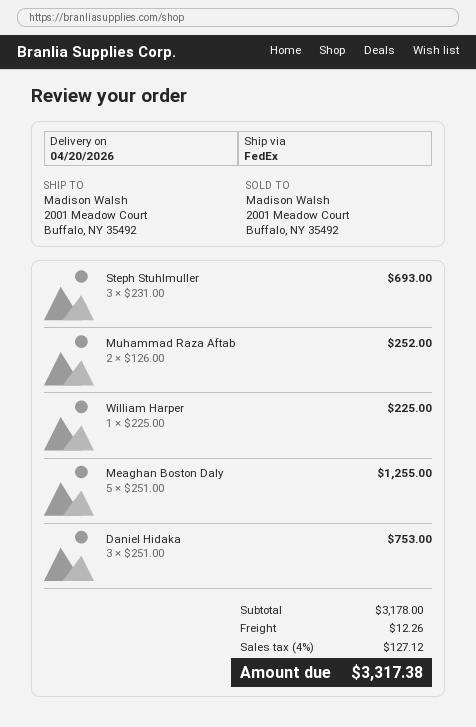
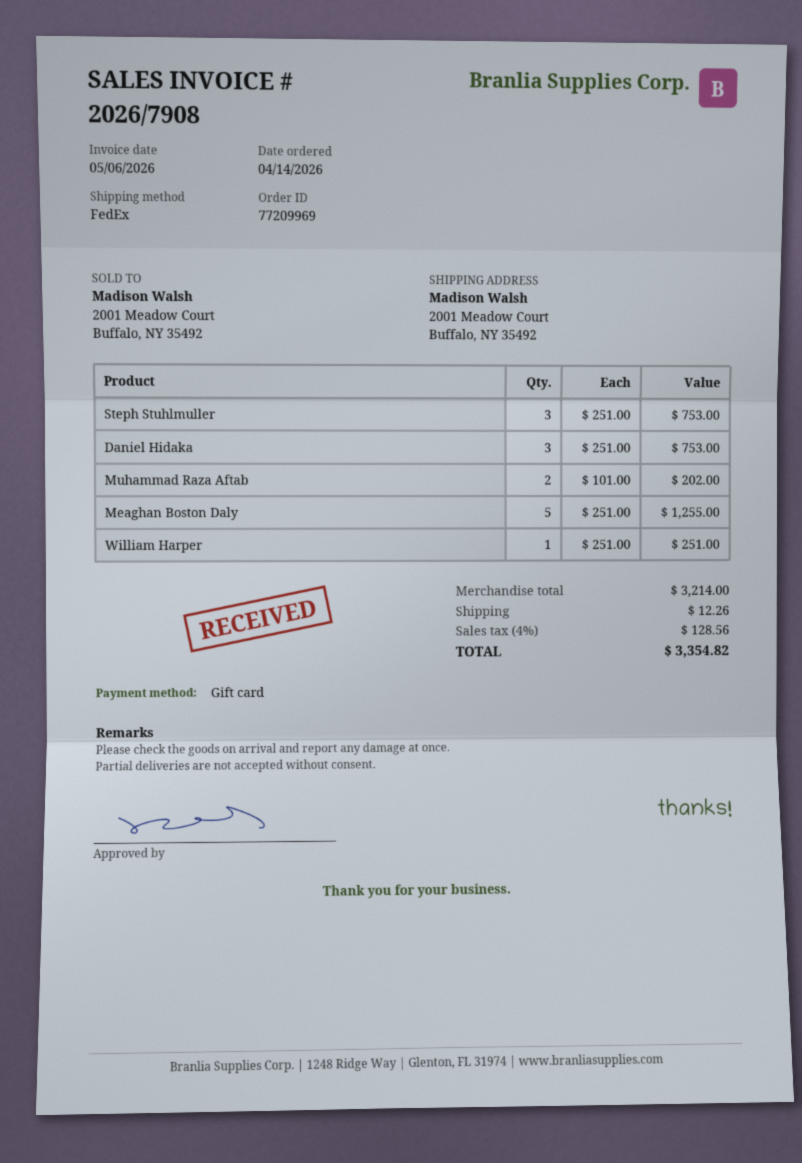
Steph Stuhlmuller: 3 x 231.00 = 693.00 -> 3 x 251.00 = 753.00
Muhammad Raza Aftab: 2 x 126.00 = 252.00 -> 2 x 101.00 = 202.00
William Harper: 1 x 225.00 = 225.00 -> 1 x 251.00 = 251.00
subtotal: 3178.00 -> 3214.00
tax: 4% = 127.12 -> 4% = 128.56
total: 3317.38 -> 3354.82

